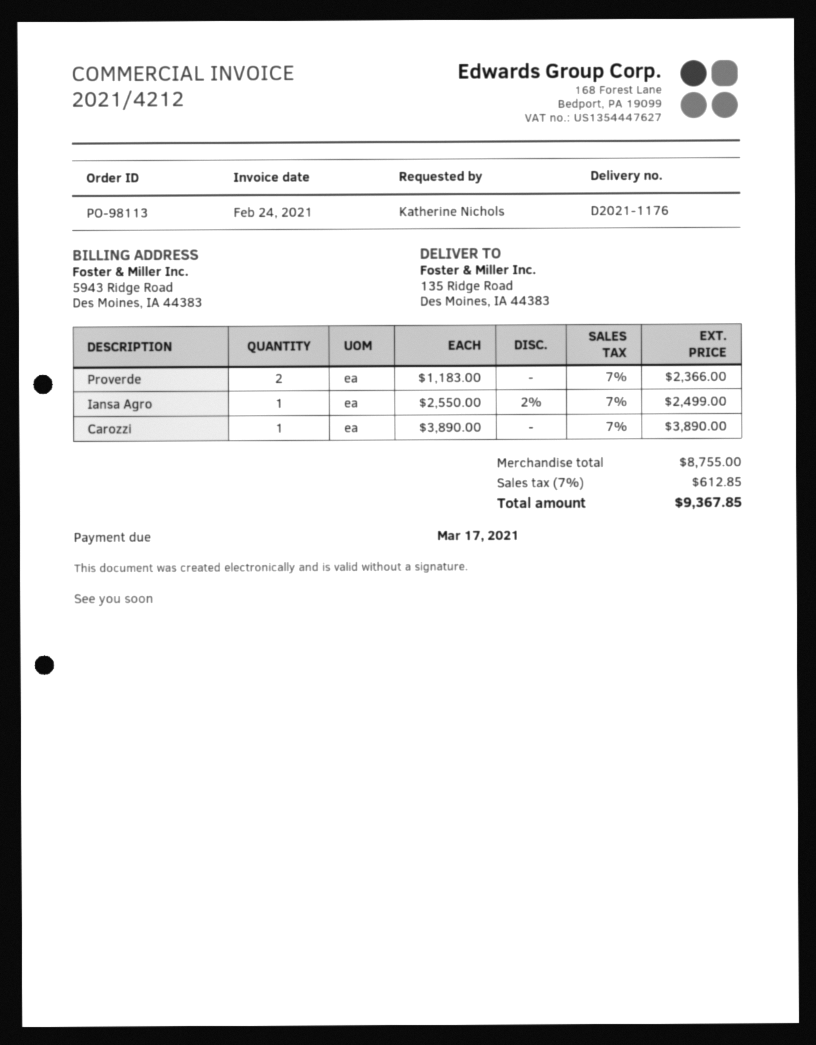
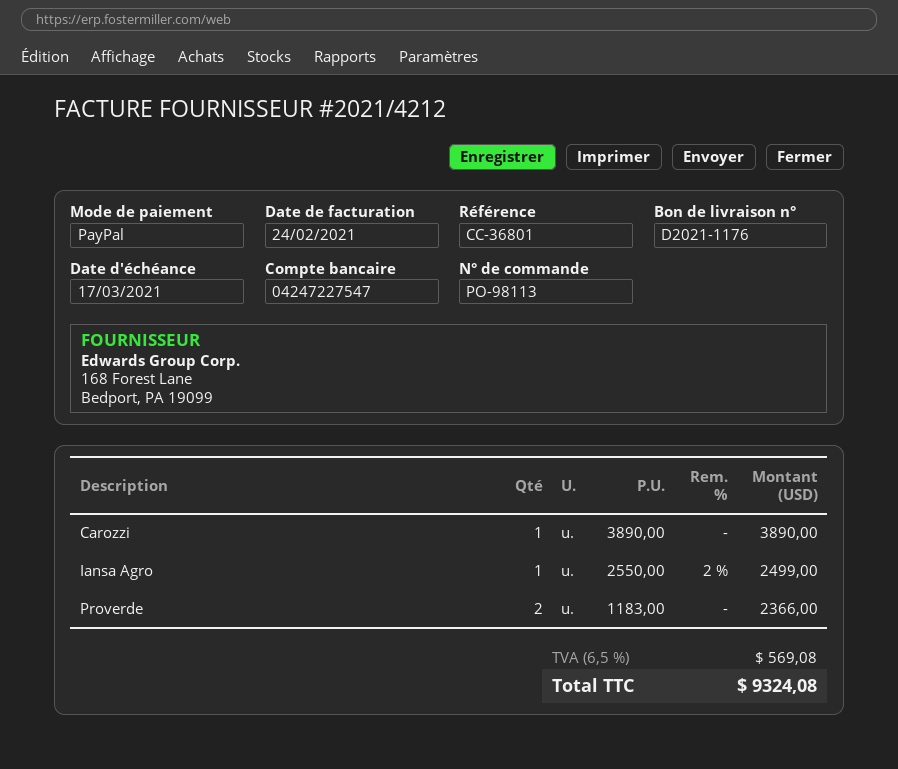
tax: 7% = 612.85 -> 6.5% = 569.08
total: 9367.85 -> 9324.08

